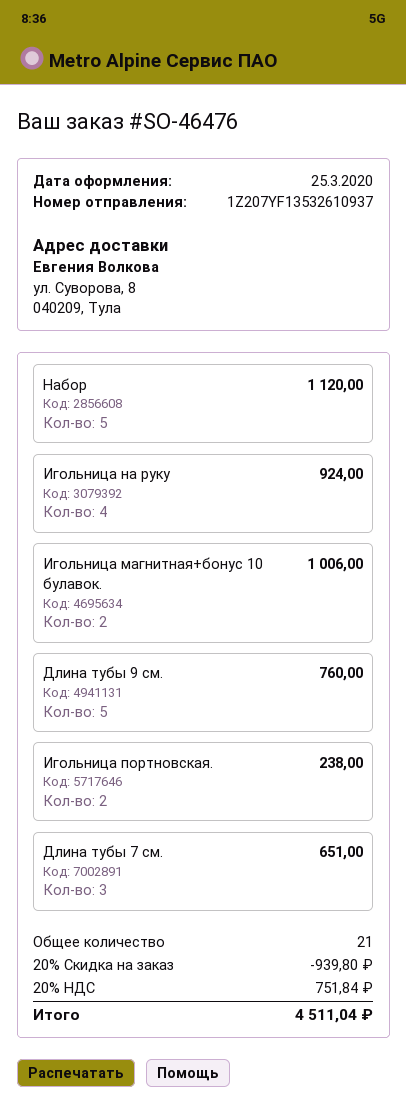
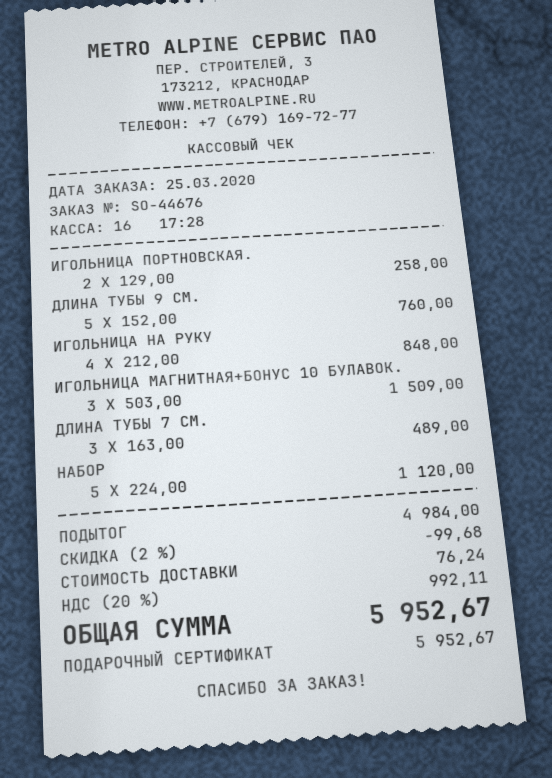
order number: SO-46476 -> SO-44676
Игольница на руку: 4 for 924.00 -> 4 for 848.00
Игольница магнитная+бонус 10 булавок.: 2 for 1006.00 -> 3 for 1509.00
Игольница портновская.: 2 for 238.00 -> 2 for 258.00
Длина тубы 7 см.: 3 for 651.00 -> 3 for 489.00
discount: 20% = 939.80 -> 2% = 99.68
shipping: none -> 76.24
tax: 20% = 751.84 -> 20% = 992.11
total: 4511.04 -> 5952.67

